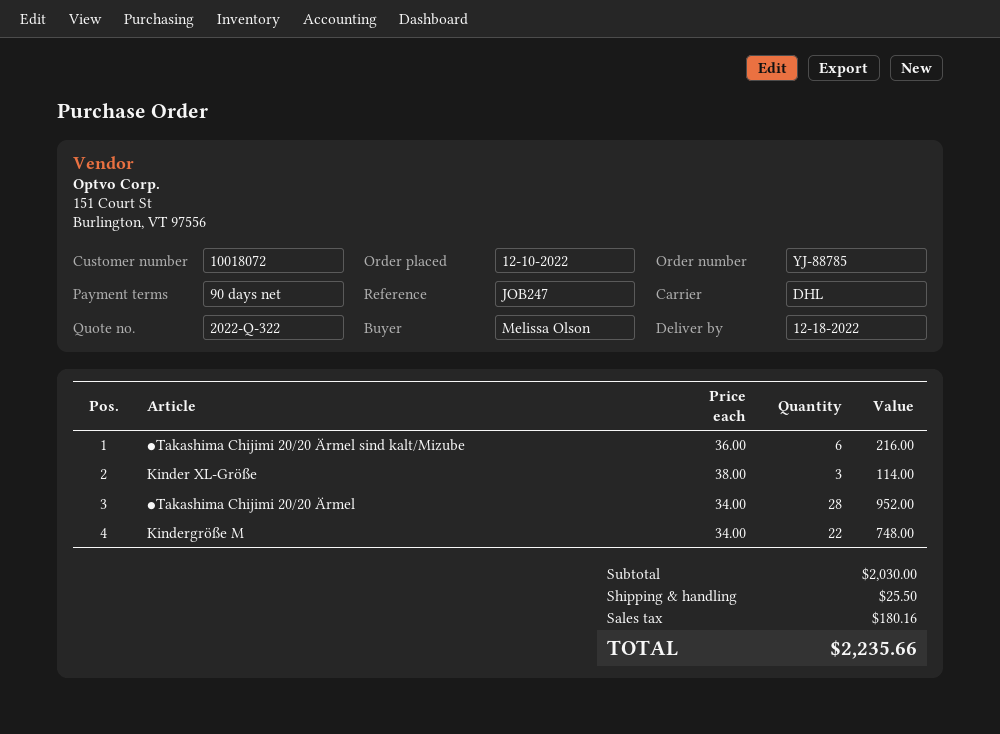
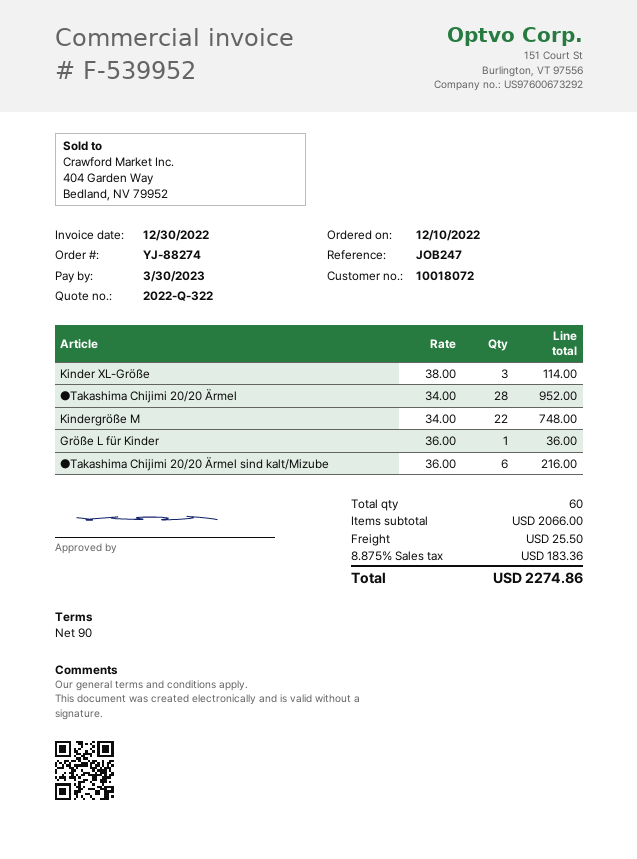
order number: YJ-88785 -> YJ-88274
Größe L für Kinder: none -> 1 x 36.00 = 36.00
subtotal: 2030.00 -> 2066.00
tax: 180.16 -> 183.36
total: 2235.66 -> 2274.86

